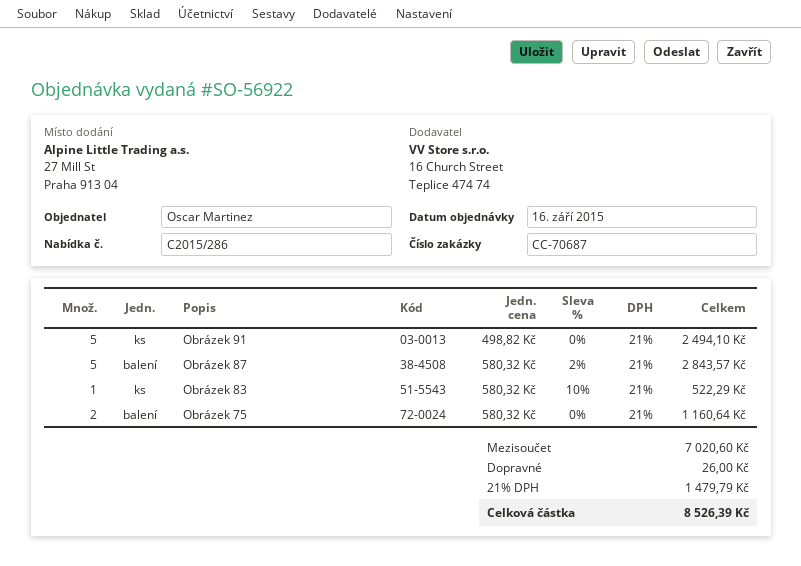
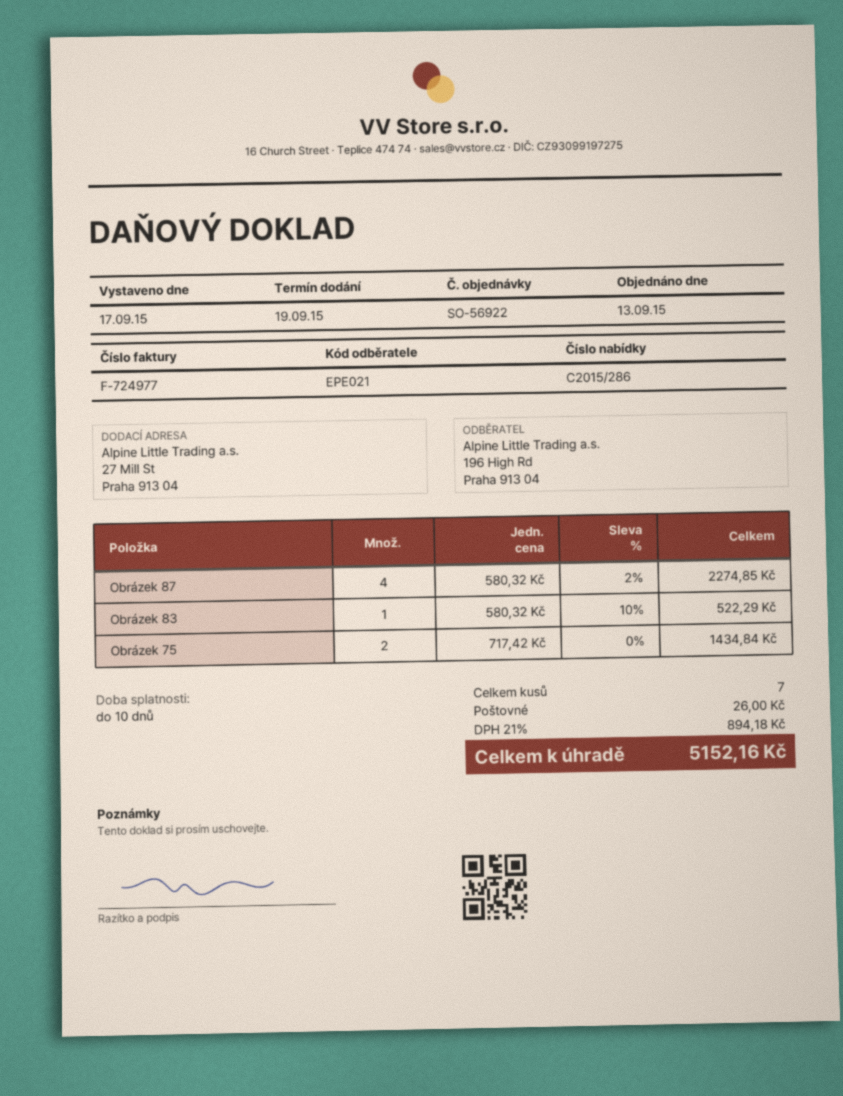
order date: 2015-09-16 -> 2015-09-13
Obrázek 91: 5 x 498.82 = 2494.10 -> none
Obrázek 87: 5 x 580.32 - 2% = 2843.57 -> 4 x 580.32 - 2% = 2274.85
Obrázek 75: 2 x 580.32 = 1160.64 -> 2 x 717.42 = 1434.84
tax: 21% = 1479.79 -> 21% = 894.18
total: 8526.39 -> 5152.16

